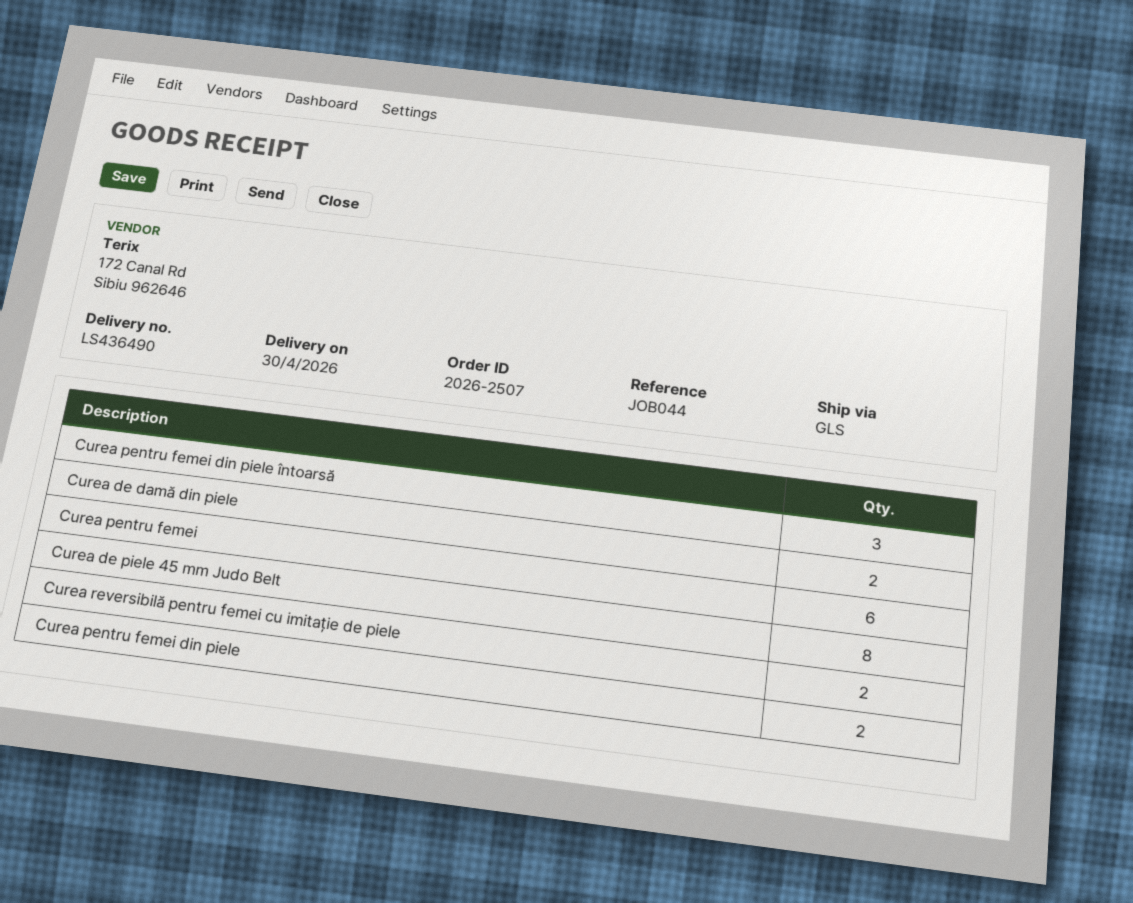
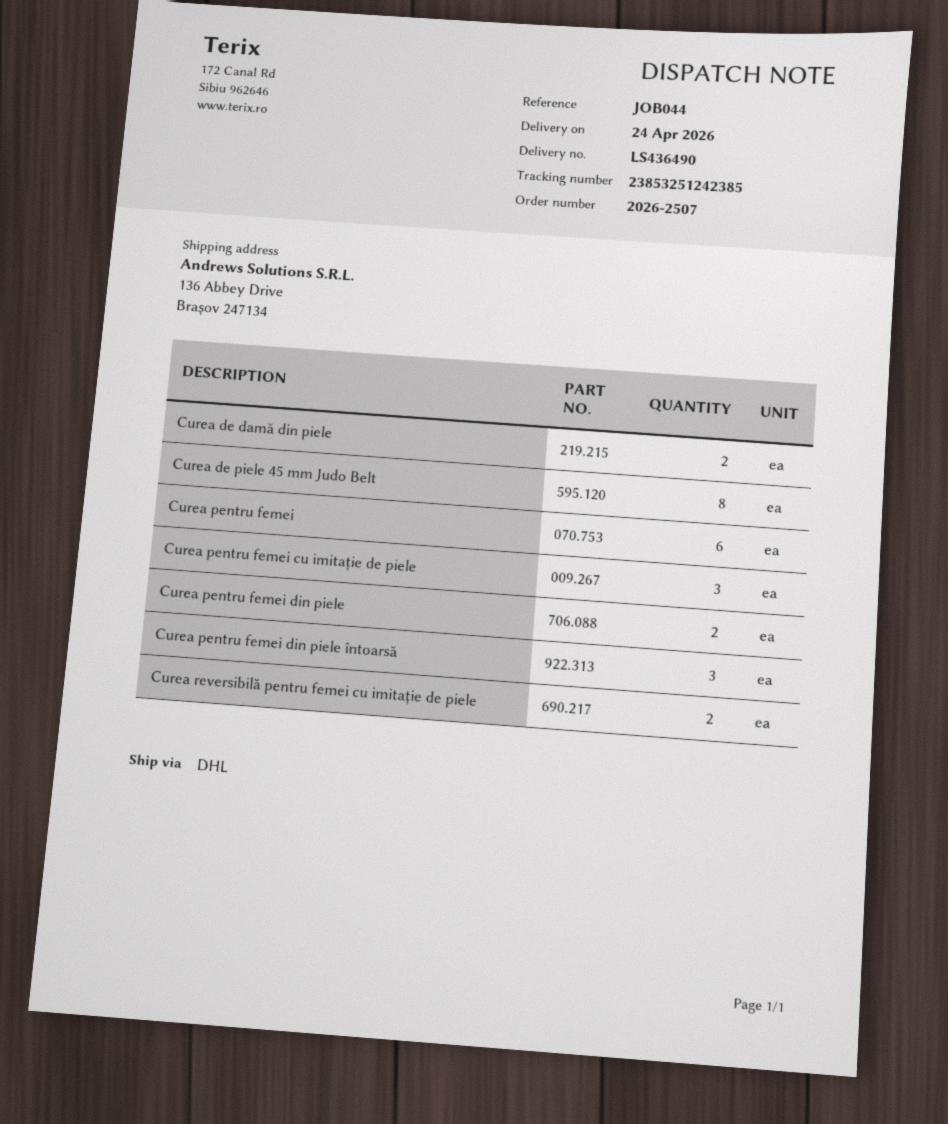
delivery date: 2026-04-30 -> 2026-04-24
shipping method: GLS -> DHL
Curea pentru femei cu imitație de piele: none -> 3

